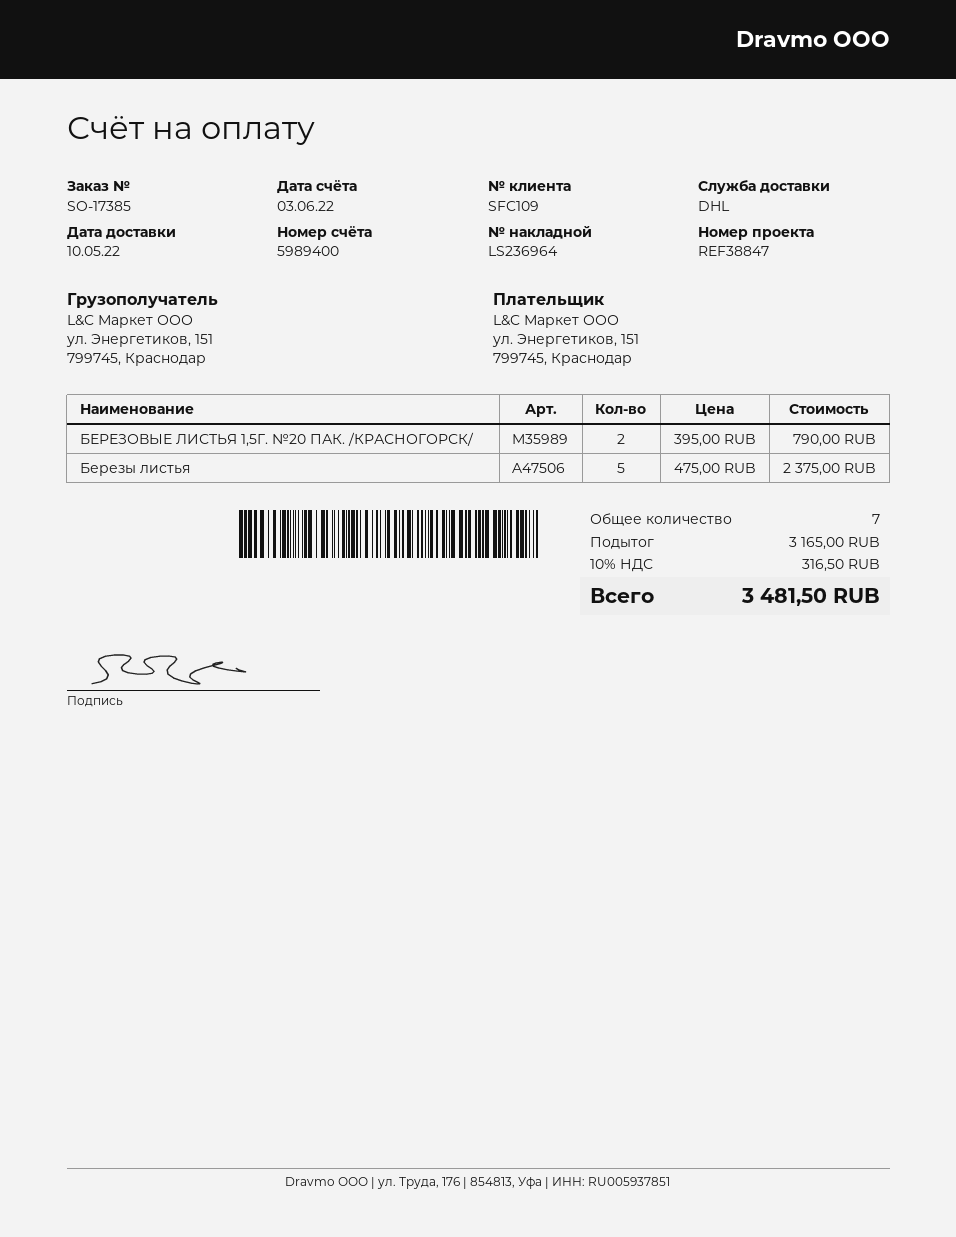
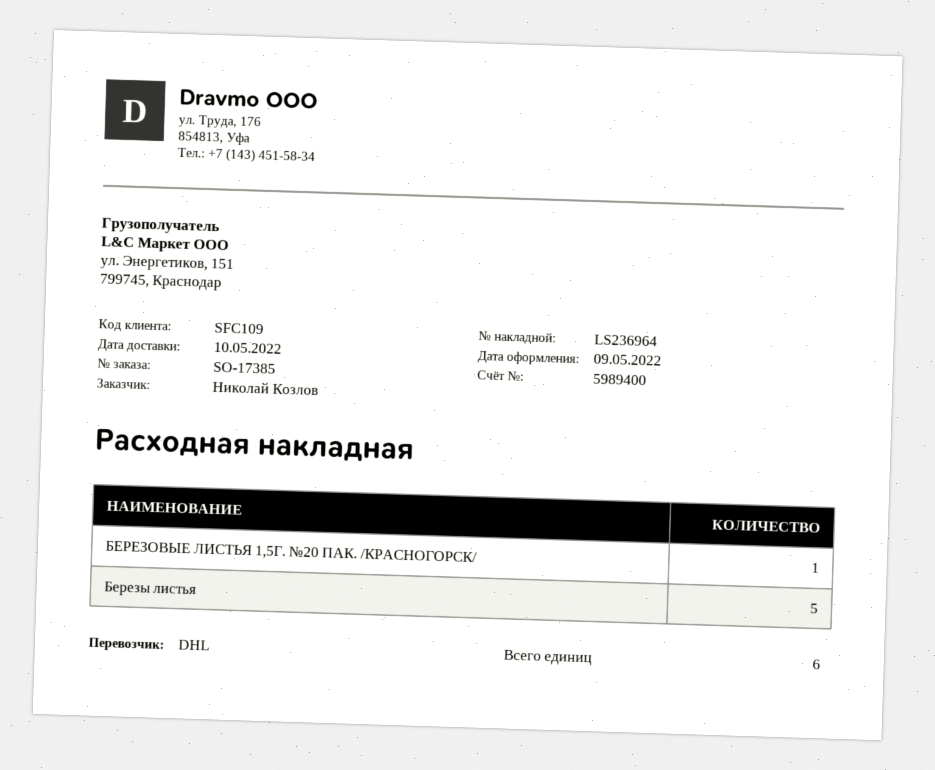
БЕРЕЗОВЫЕ ЛИСТЬЯ 1,5Г. №20 ПАК. /КРАСНОГОРСК/: 2 -> 1
total quantity: 7 -> 6

